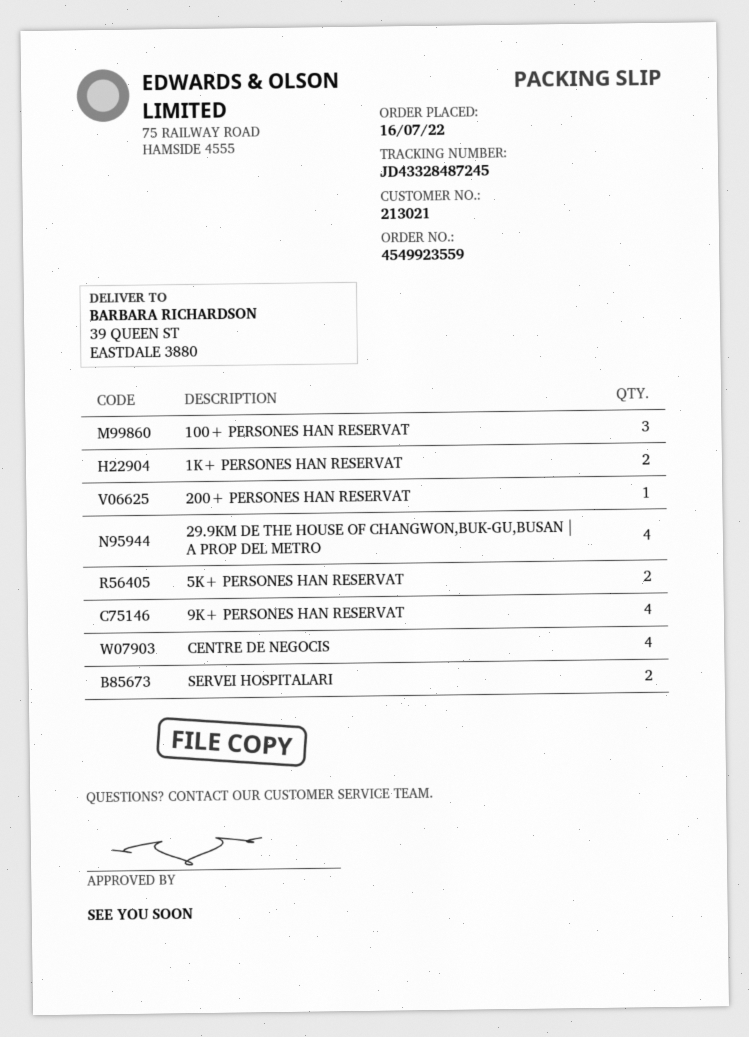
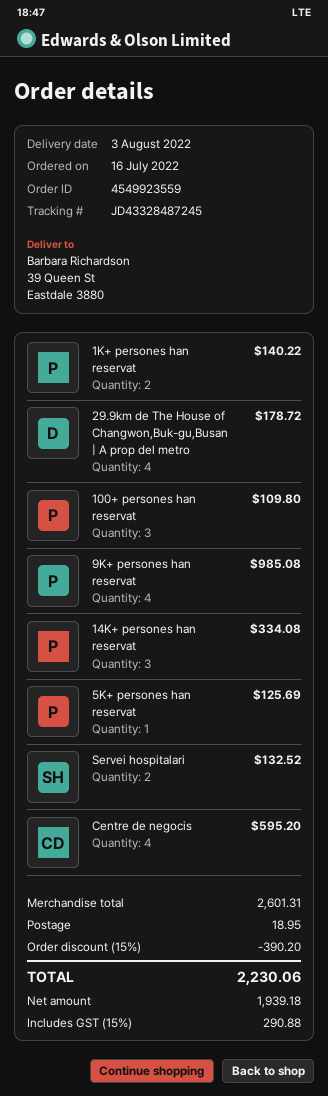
200+ PERSONES HAN RESERVAT: 1 -> none
5K+ PERSONES HAN RESERVAT: 2 -> 1
14K+ persones han reservat: none -> 3

